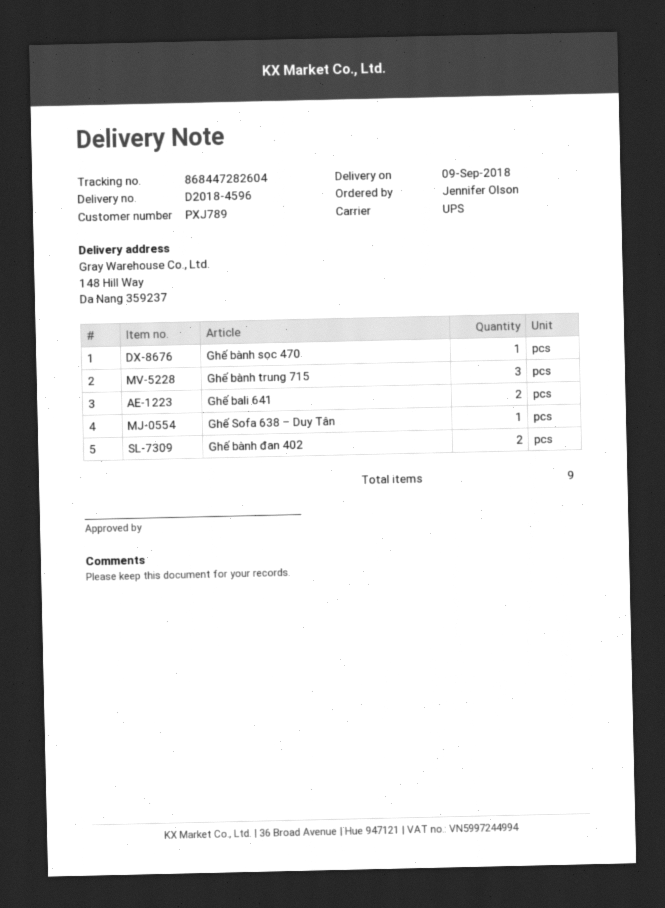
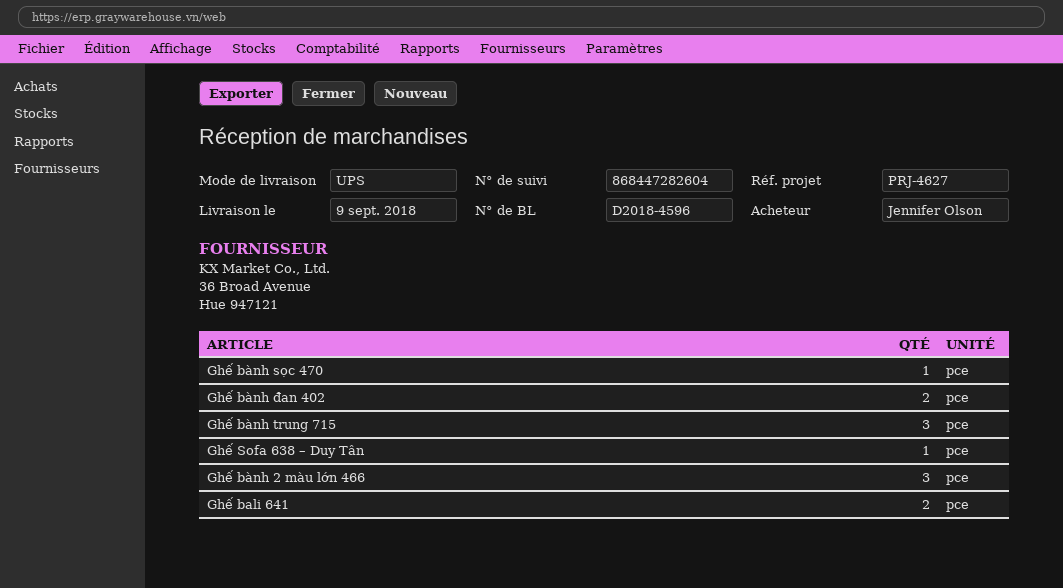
Ghế bành 2 màu lớn 466: none -> 3

